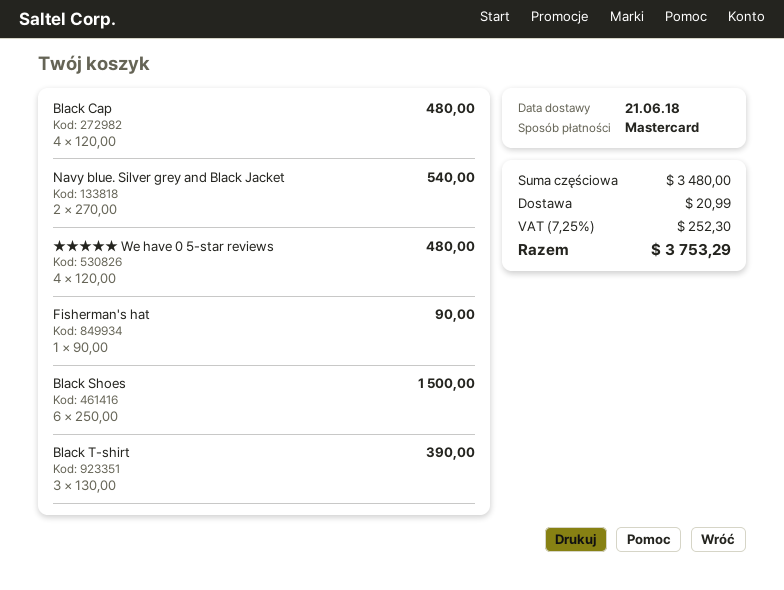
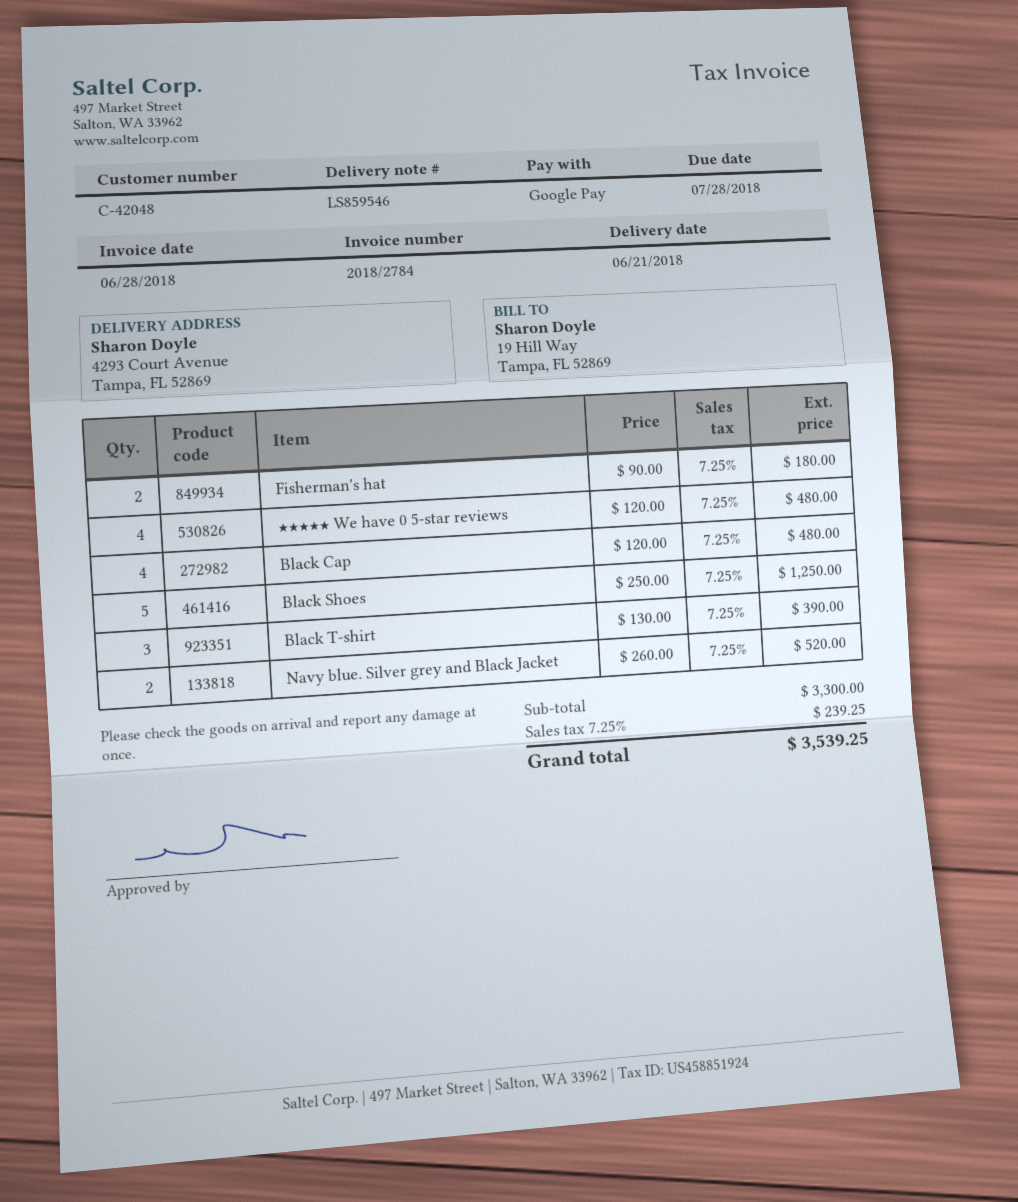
payment method: Mastercard -> Google Pay
Navy blue. Silver grey and Black Jacket: 2 x 270.00 = 540.00 -> 2 x 260.00 = 520.00
Fisherman's hat: 1 x 90.00 = 90.00 -> 2 x 90.00 = 180.00
Black Shoes: 6 x 250.00 = 1500.00 -> 5 x 250.00 = 1250.00
subtotal: 3480.00 -> 3300.00
shipping: 20.99 -> none
tax: 7.25% = 252.30 -> 7.25% = 239.25
total: 3753.29 -> 3539.25

